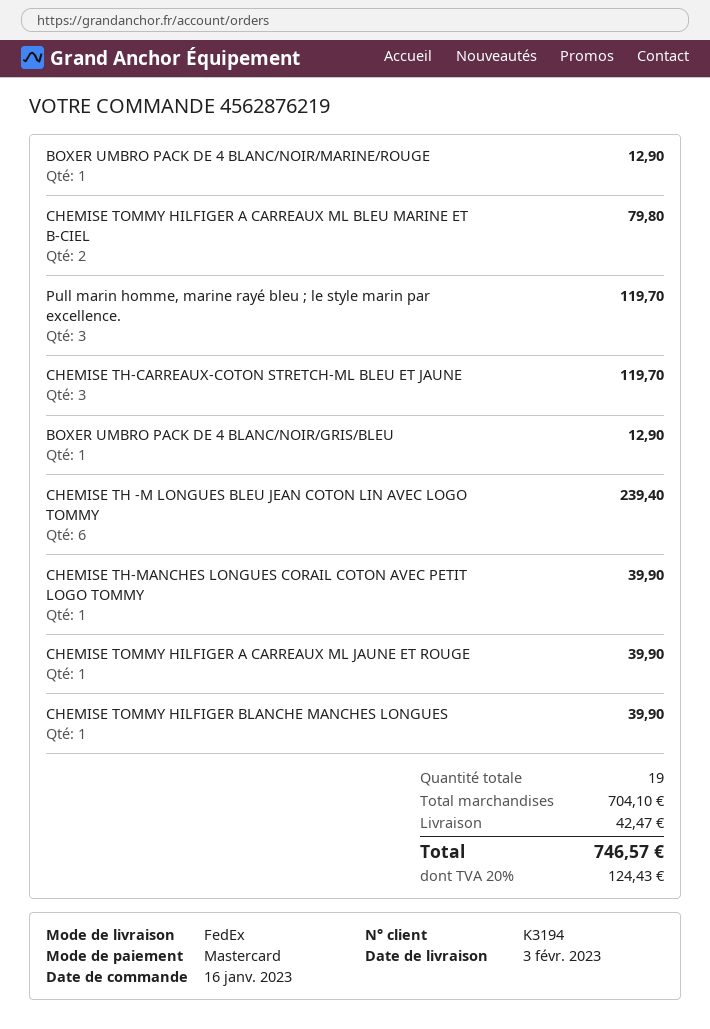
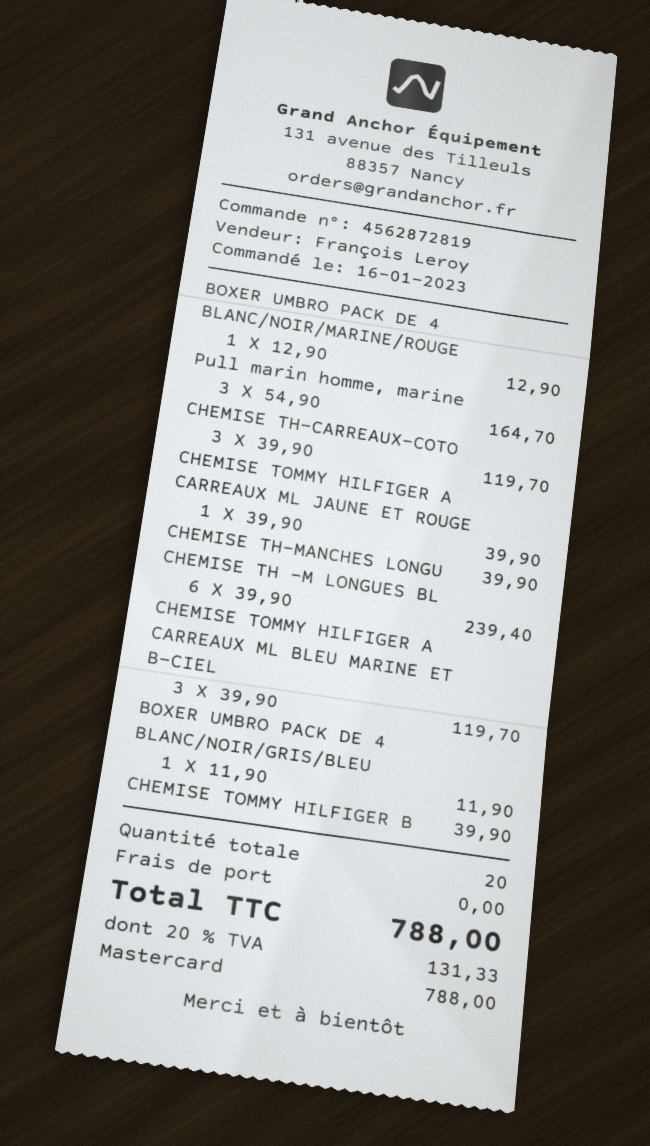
order number: 4562876219 -> 4562872819
CHEMISE TOMMY HILFIGER A CARREAUX ML BLEU MARINE ET B-CIEL: 2 for 79.80 -> 3 for 119.70
Pull marin homme, marine rayé bleu ; le style marin par excellence.: 3 for 119.70 -> 3 for 164.70
BOXER UMBRO PACK DE 4 BLANC/NOIR/GRIS/BLEU: 1 for 12.90 -> 1 for 11.90
total quantity: 19 -> 20
shipping: 42.47 -> 0.00
tax: 20% = 124.43 -> 20% = 131.33
total: 746.57 -> 788.00

